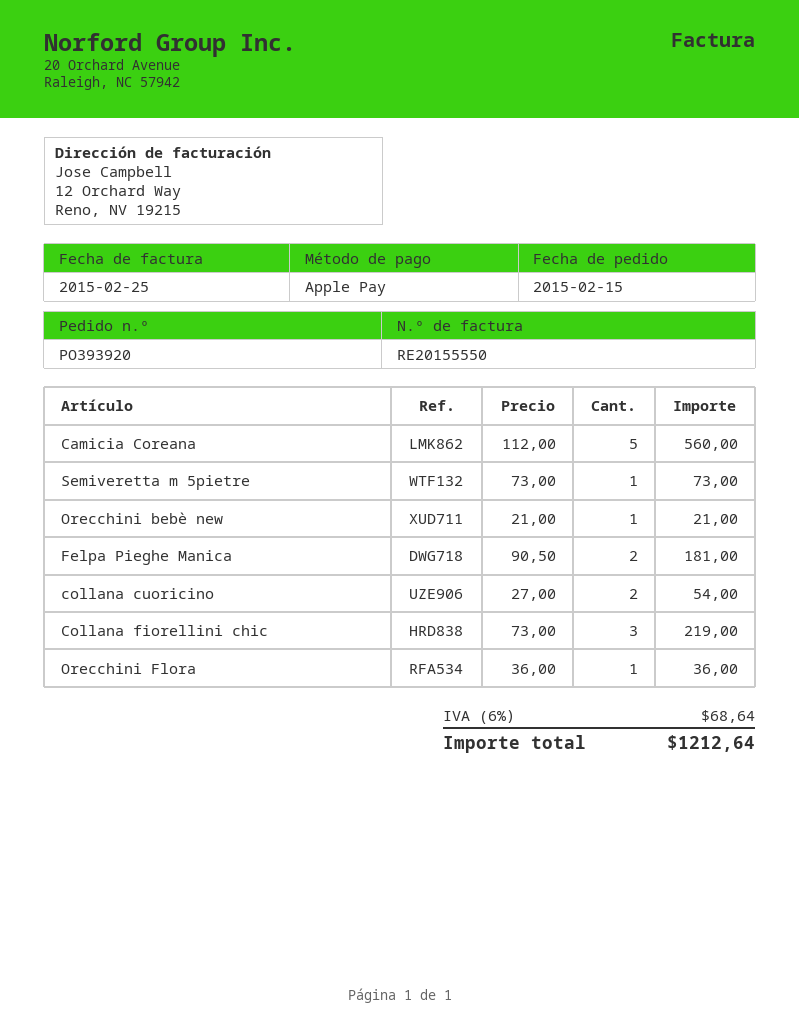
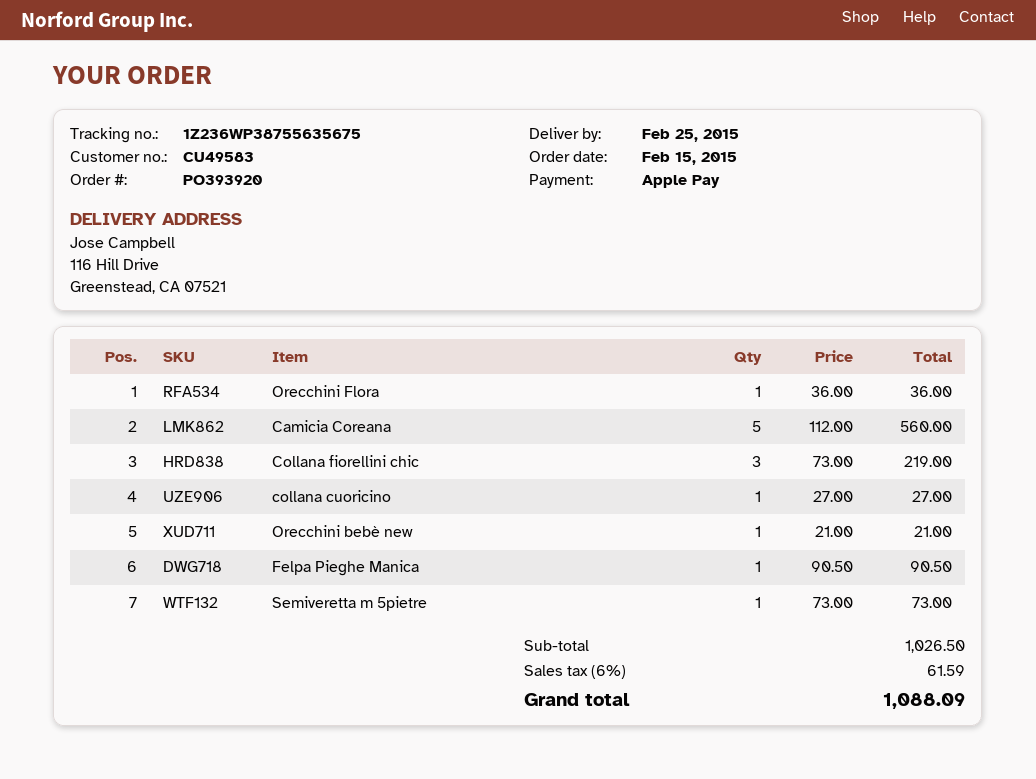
Felpa Pieghe Manica: 2 x 90.50 = 181.00 -> 1 x 90.50 = 90.50
collana cuoricino: 2 x 27.00 = 54.00 -> 1 x 27.00 = 27.00
tax: 6% = 68.64 -> 6% = 61.59
total: 1212.64 -> 1088.09

